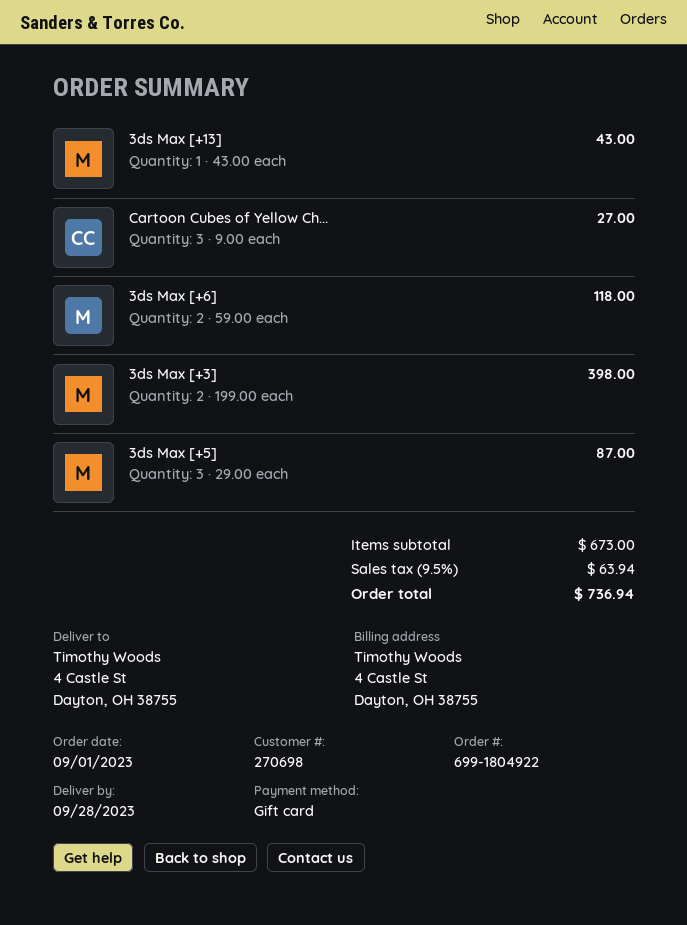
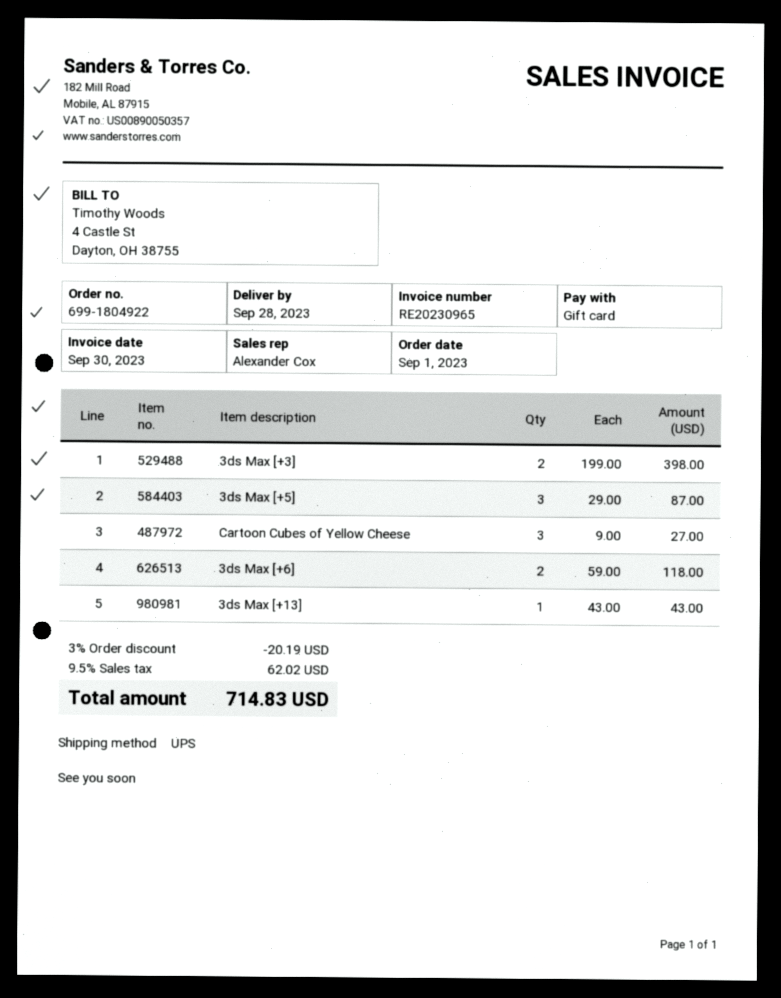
discount: none -> 3% = 20.19
tax: 9.5% = 63.94 -> 9.5% = 62.02
total: 736.94 -> 714.83

